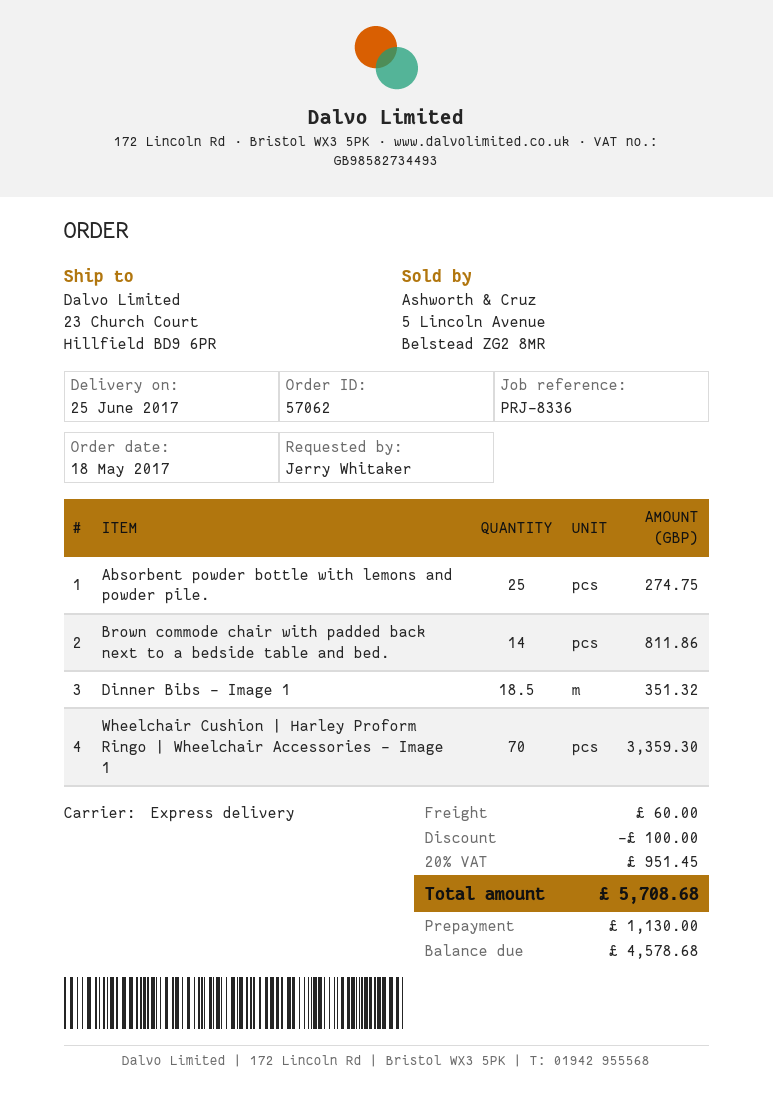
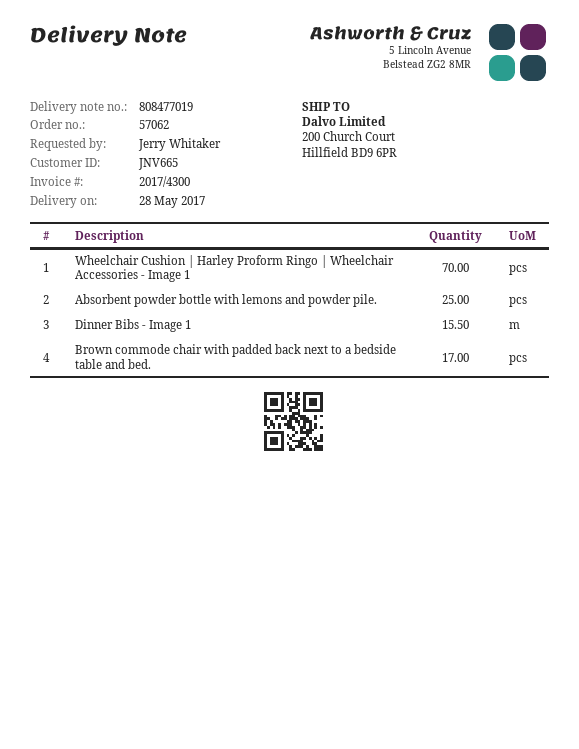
delivery date: 2017-06-25 -> 2017-05-28
ship to: 23 Church Court, Hillfield BD9 6PR -> 200 Church Court, Hillfield BD9 6PR
Brown commode chair with padded back next to a bedside table and bed.: 14 -> 17
Dinner Bibs - Image 1: 18.5 -> 15.5

